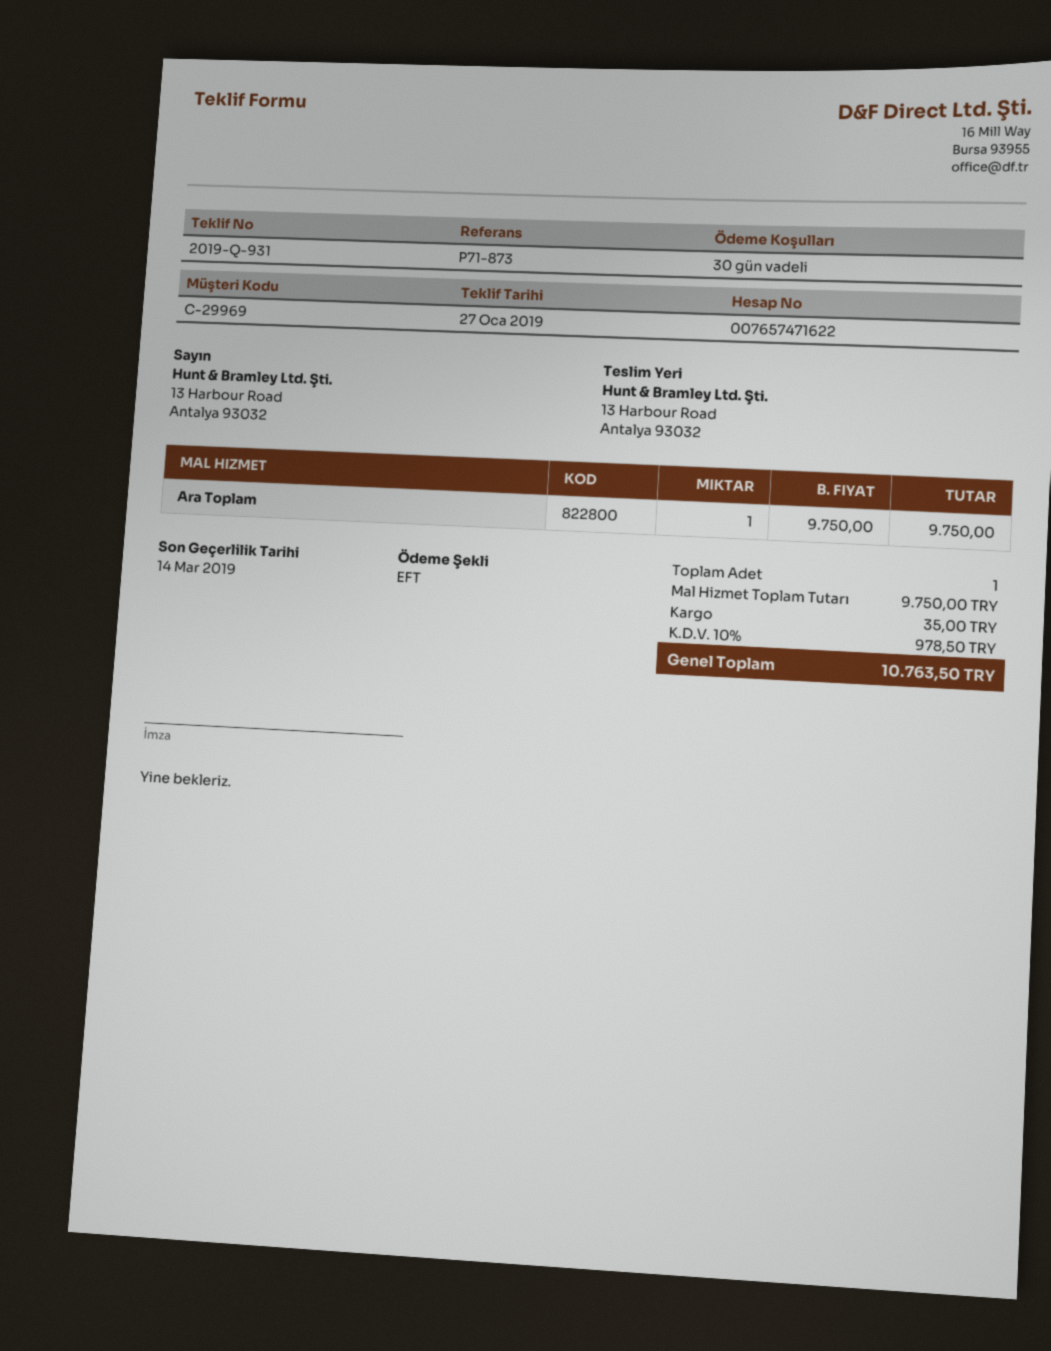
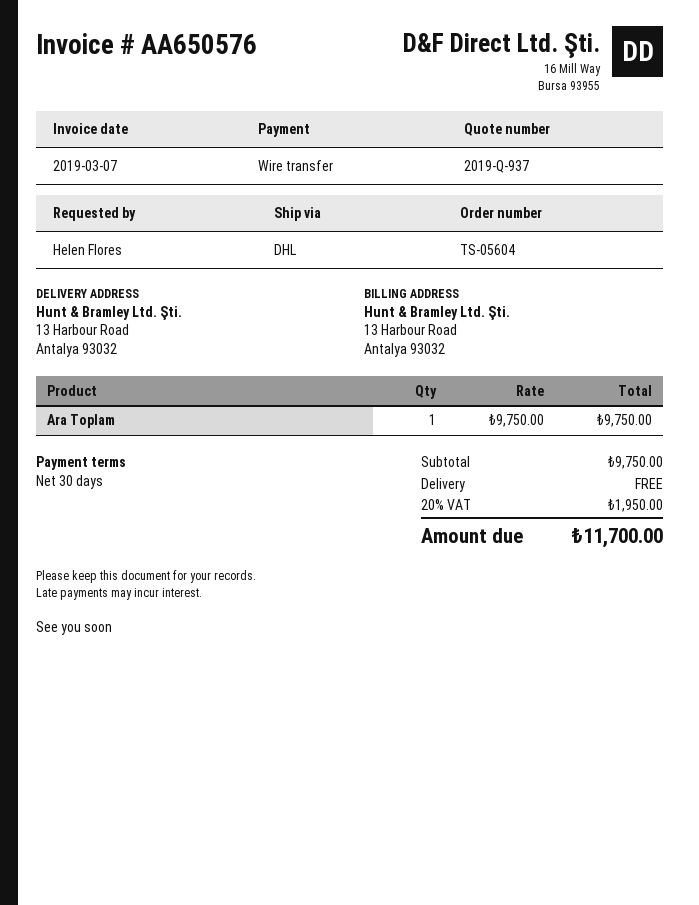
quote number: 2019-Q-931 -> 2019-Q-937
shipping: 35.00 -> 0.00
tax: 10% = 978.50 -> 20% = 1950.00
total: 10763.50 -> 11700.00

